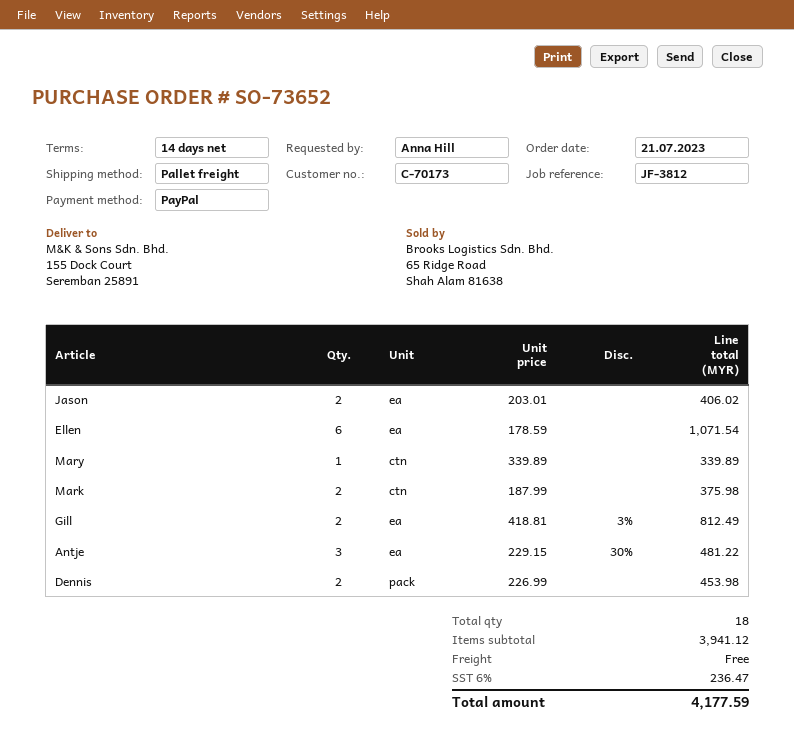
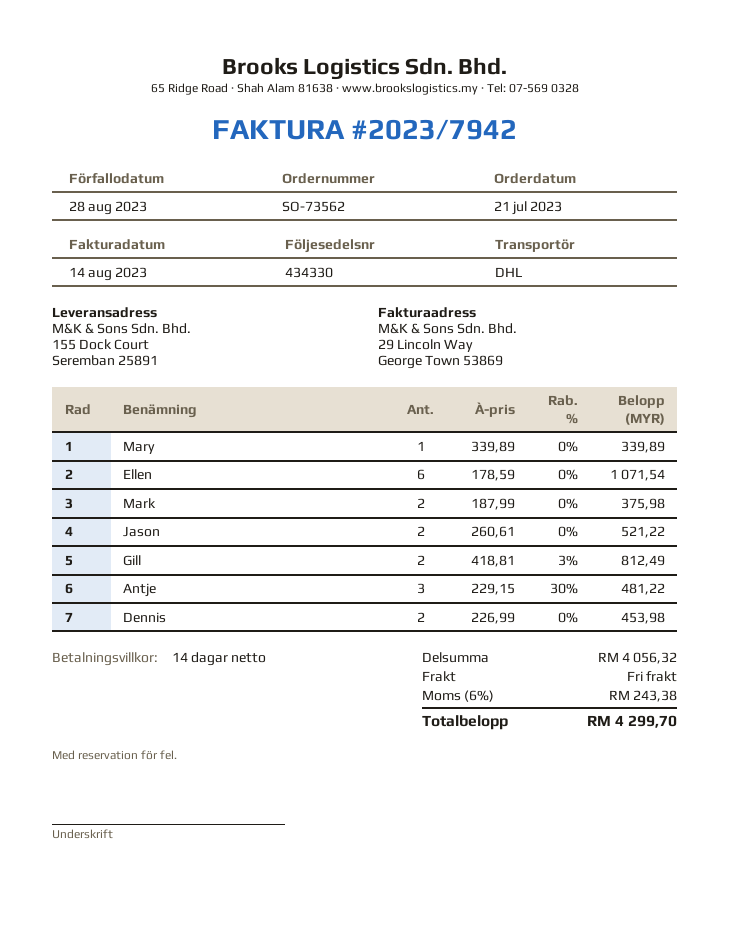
order number: SO-73652 -> SO-73562
shipping method: pallet freight -> DHL
Jason: 2 x 203.01 = 406.02 -> 2 x 260.61 = 521.22
subtotal: 3941.12 -> 4056.32
tax: 6% = 236.47 -> 6% = 243.38
total: 4177.59 -> 4299.70

